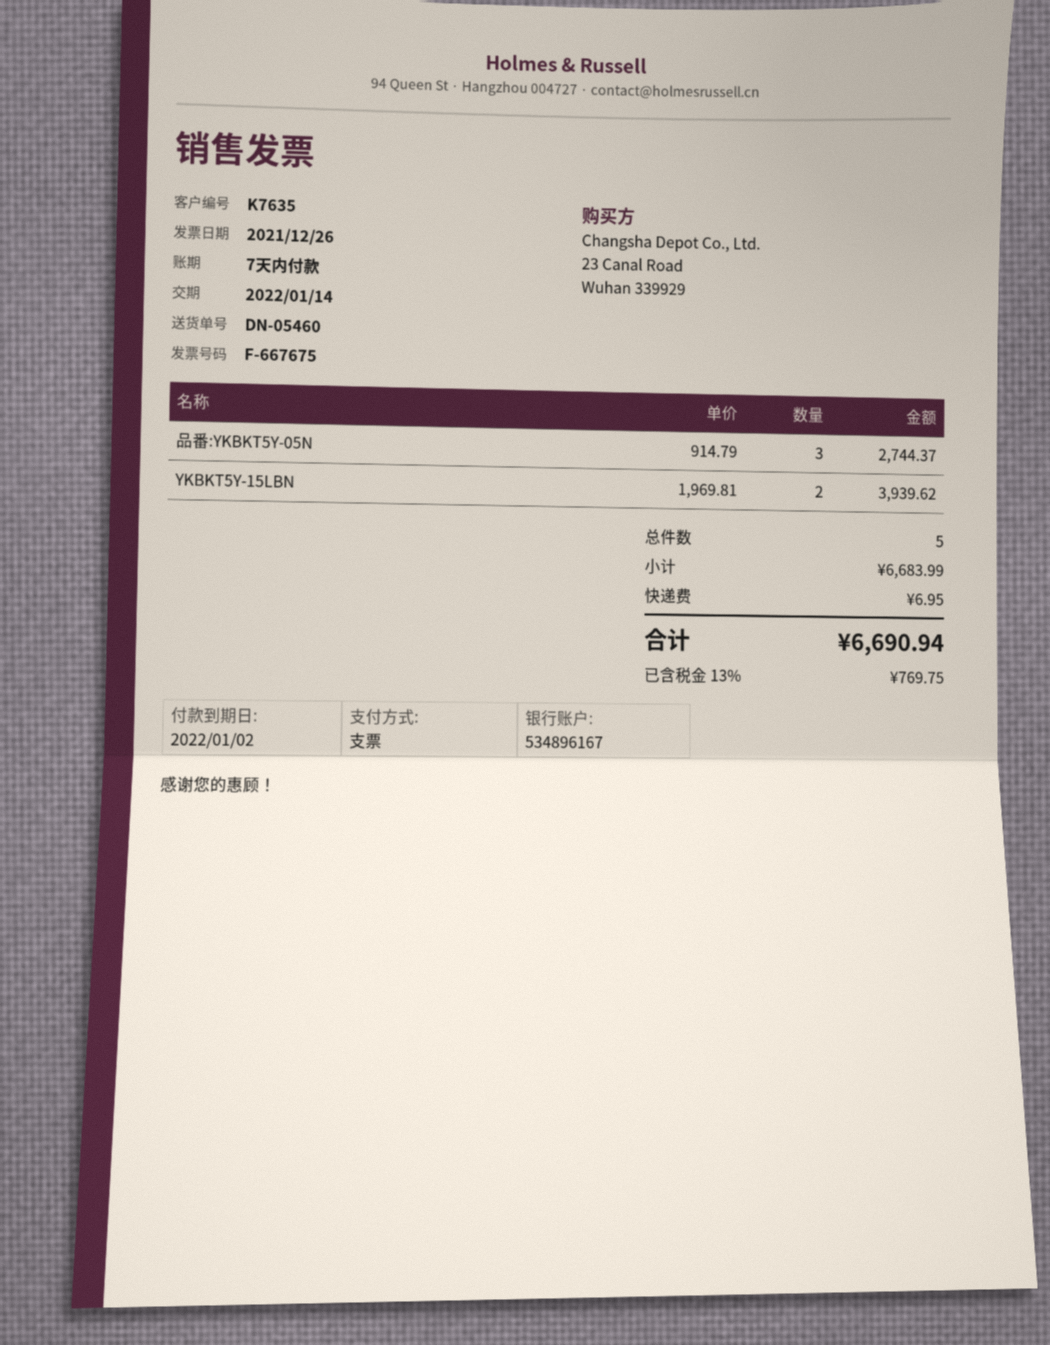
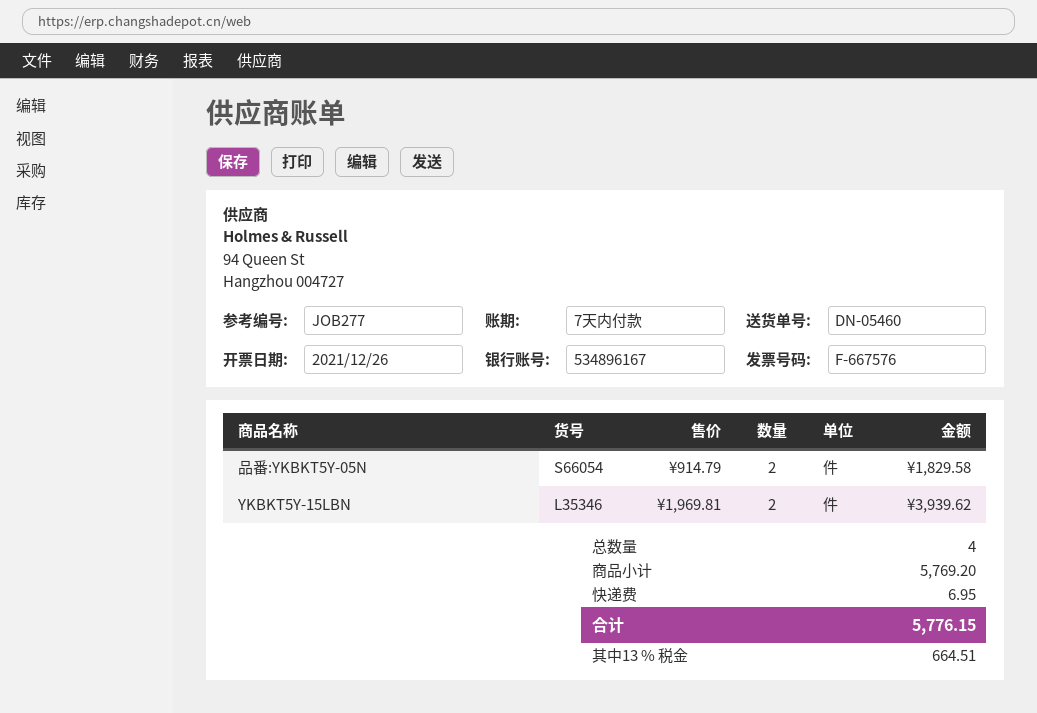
invoice number: F-667675 -> F-667576
品番:YKBKT5Y-05N: 3 x 914.79 = 2744.37 -> 2 x 914.79 = 1829.58
total quantity: 5 -> 4
subtotal: 6683.99 -> 5769.20
tax: 13% = 769.75 -> 13% = 664.51
total: 6690.94 -> 5776.15

